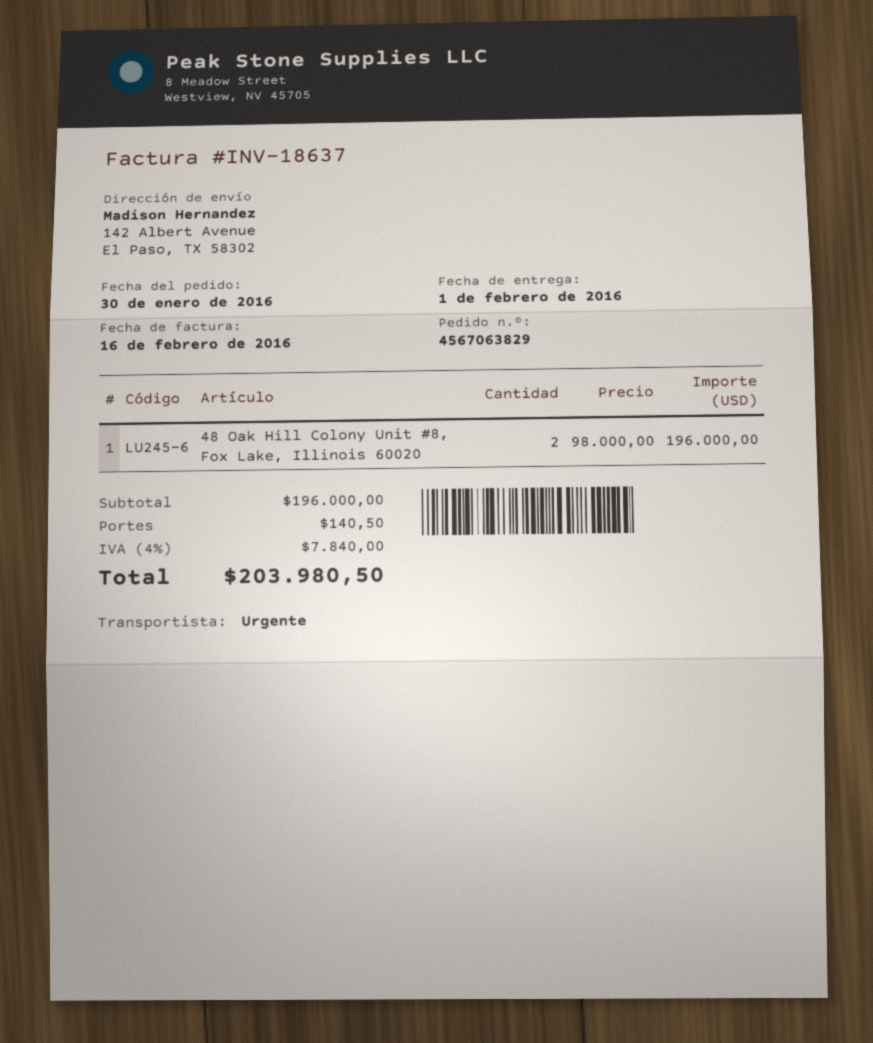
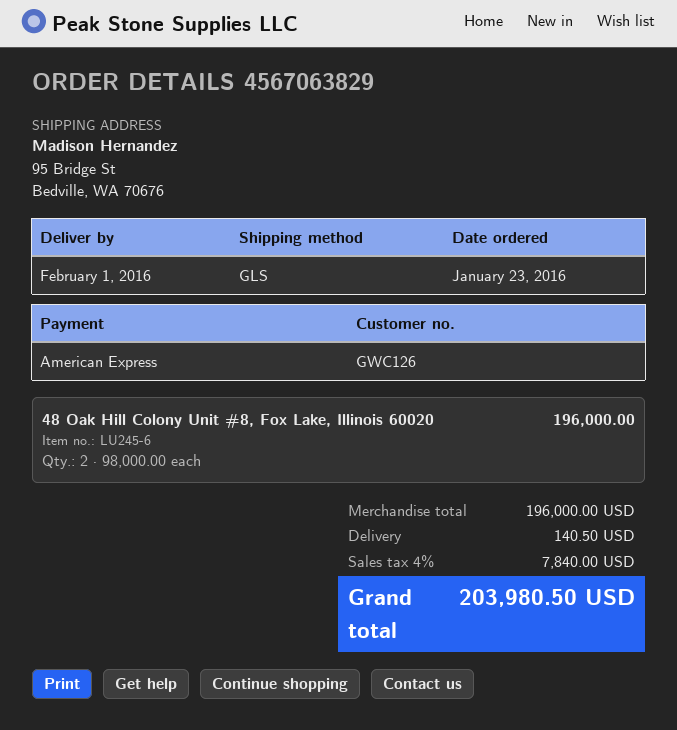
order date: 2016-01-30 -> 2016-01-23
shipping method: express -> GLS
ship to: 142 Albert Avenue, El Paso, TX 58302 -> 95 Bridge St, Bedville, WA 70676

